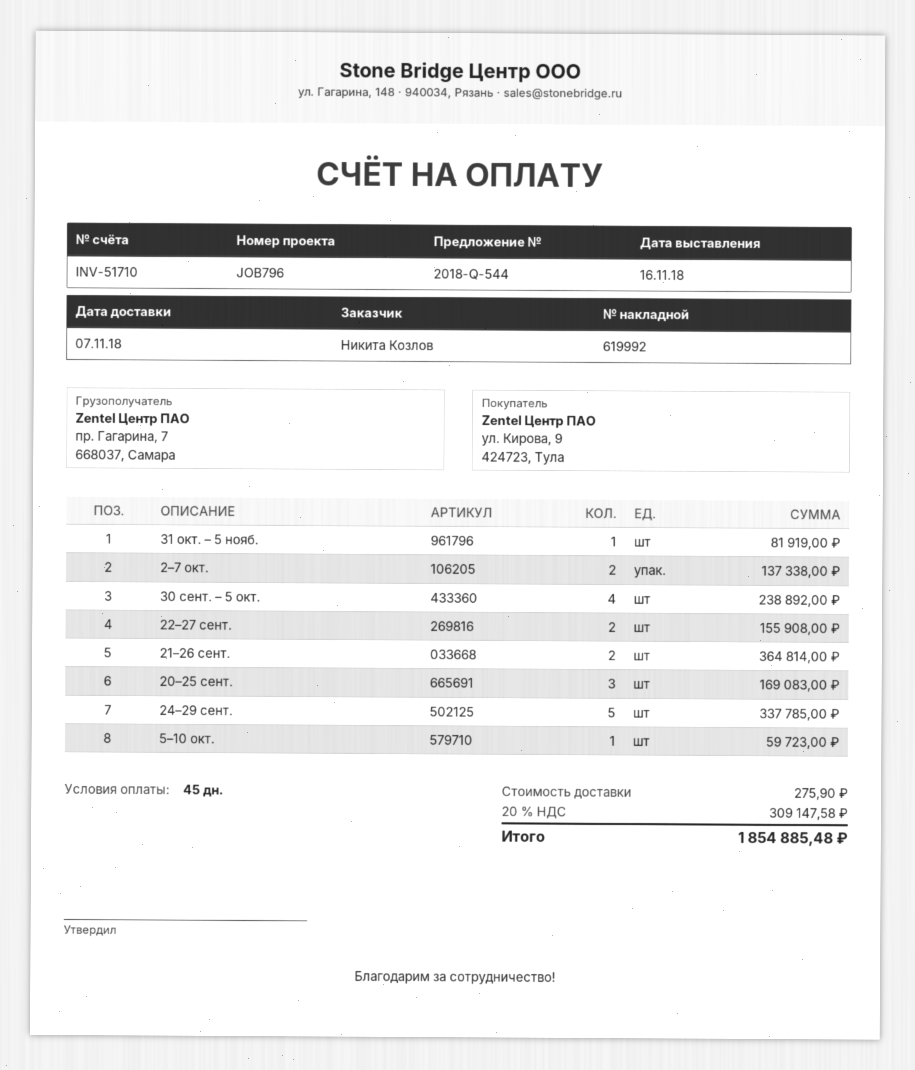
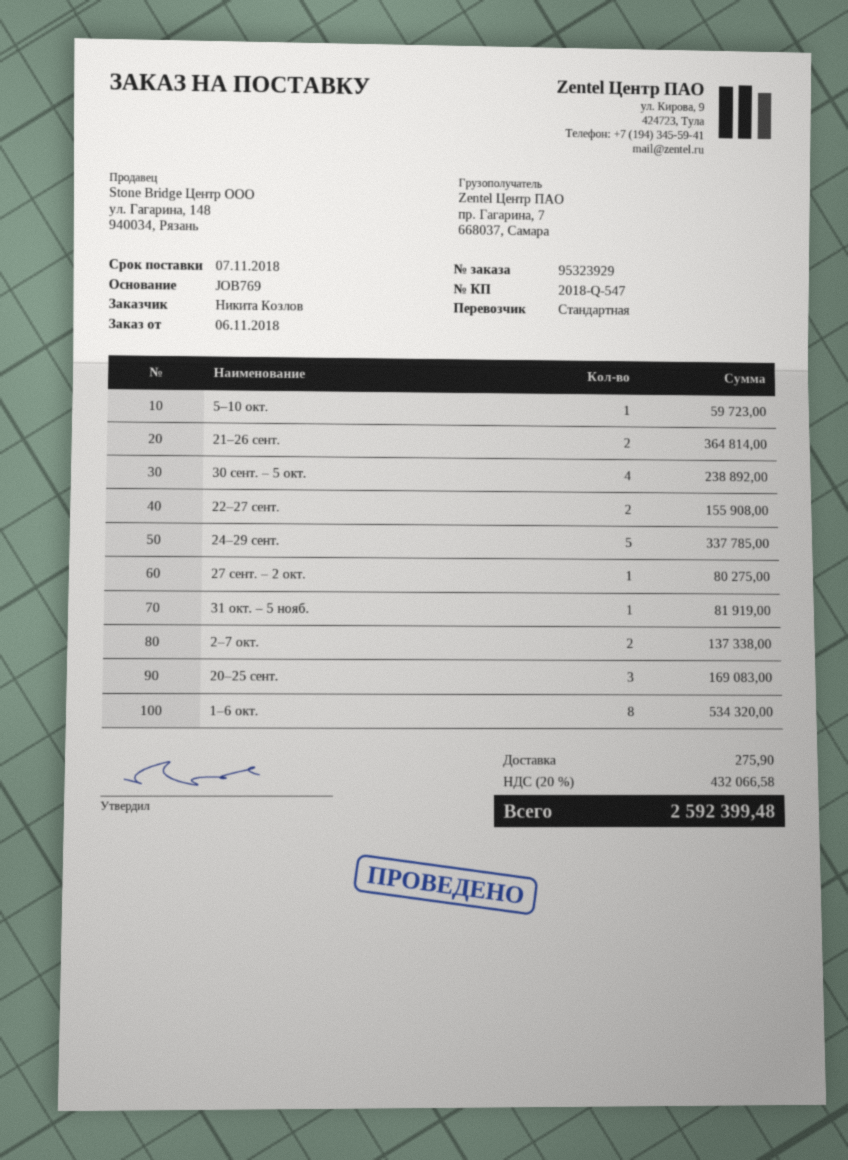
quote number: 2018-Q-544 -> 2018-Q-547
reference: JOB796 -> JOB769
27 сент. – 2 окт.: none -> 1 for 80275.00
1–6 окт.: none -> 8 for 534320.00
tax: 20% = 309147.58 -> 20% = 432066.58
total: 1854885.48 -> 2592399.48

